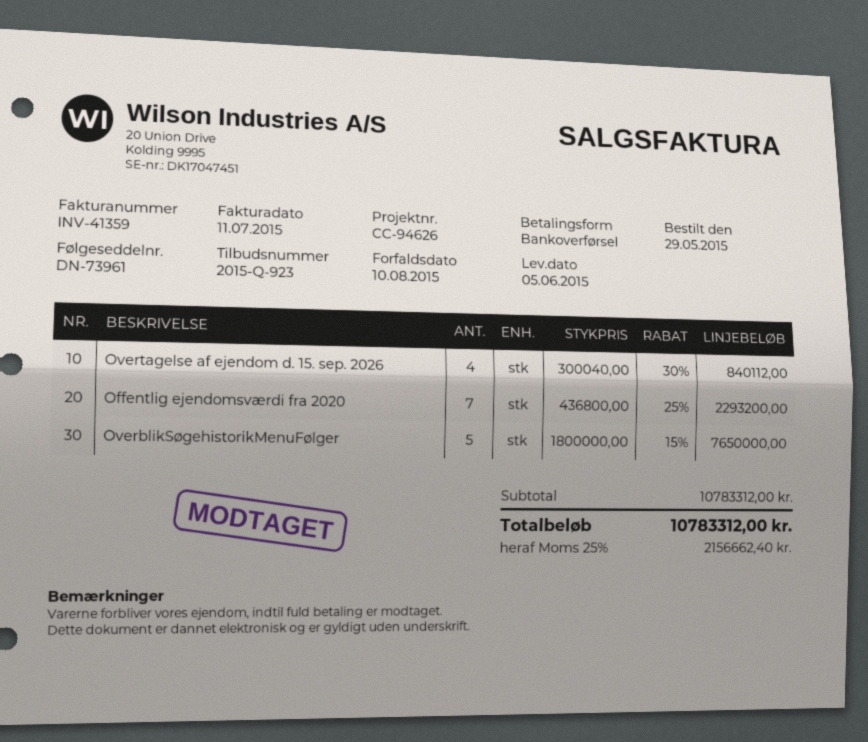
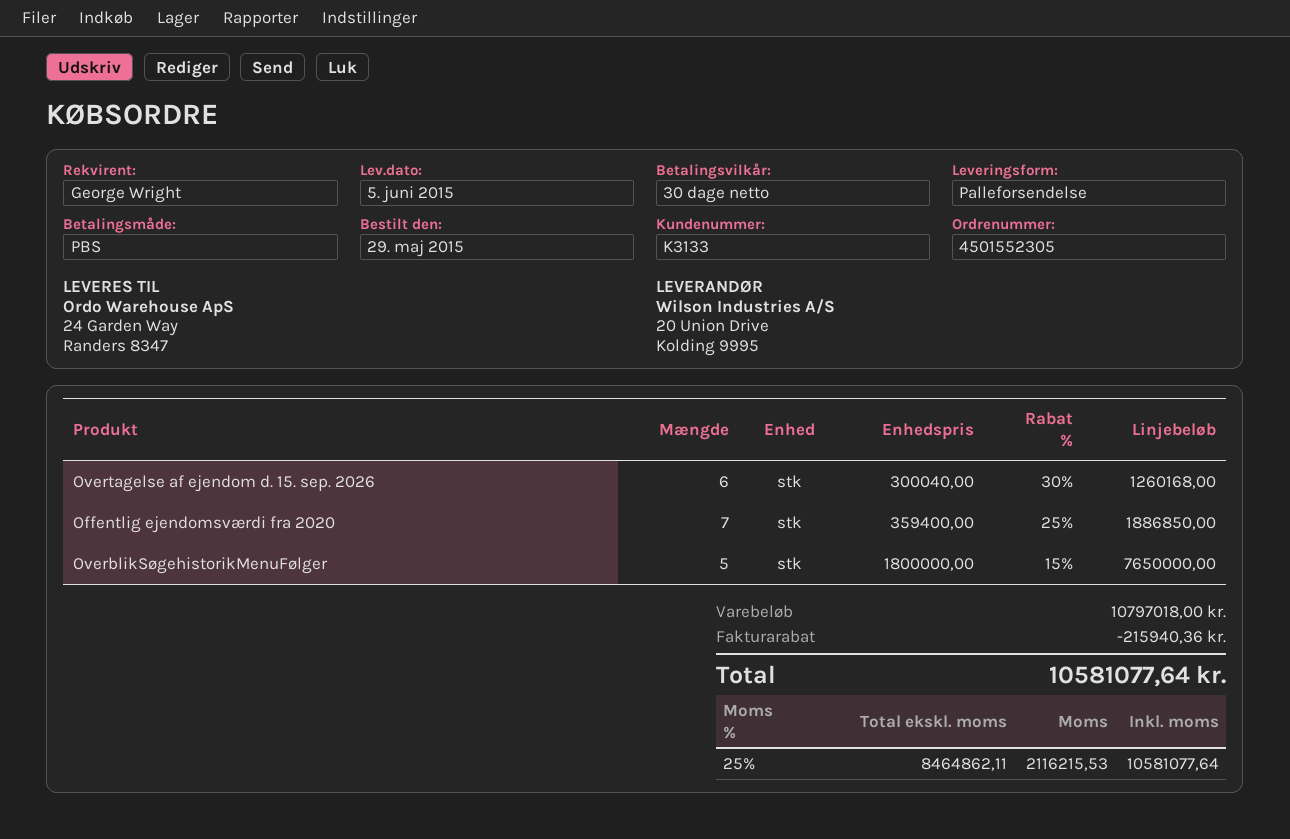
payment method: bank transfer -> direct debit
Overtagelse af ejendom d. 15. sep. 2026: 4 x 300040.00 - 30% = 840112.00 -> 6 x 300040.00 - 30% = 1260168.00
Offentlig ejendomsværdi fra 2020: 7 x 436800.00 - 25% = 2293200.00 -> 7 x 359400.00 - 25% = 1886850.00
subtotal: 10783312.00 -> 10797018.00
discount: none -> 215940.36
tax: 25% = 2156662.40 -> 25% = 2116215.53
total: 10783312.00 -> 10581077.64

